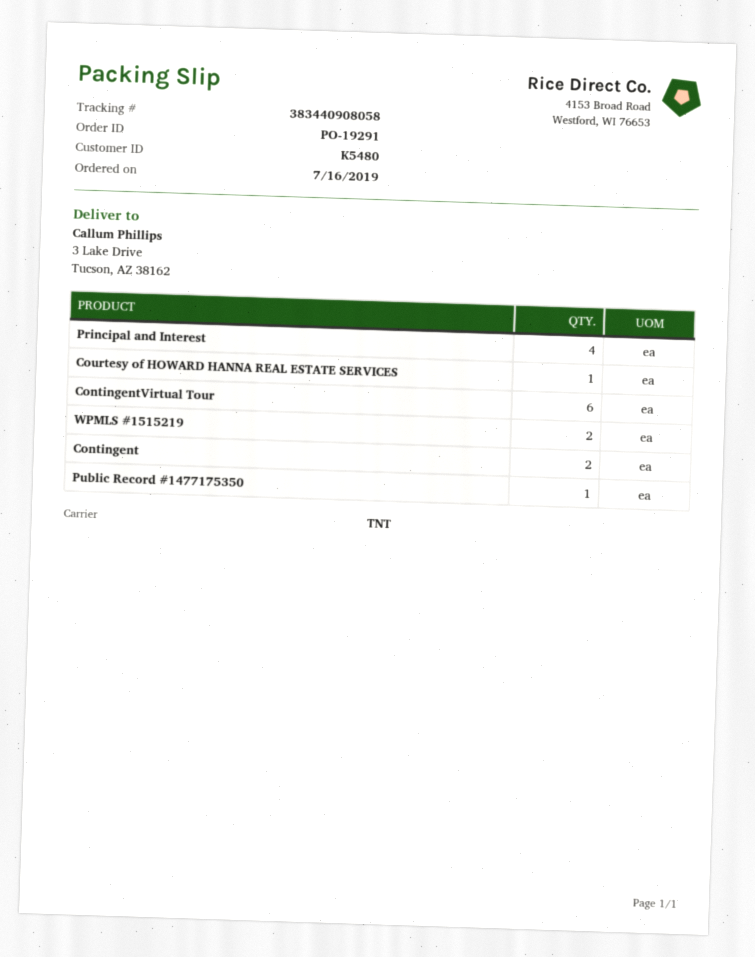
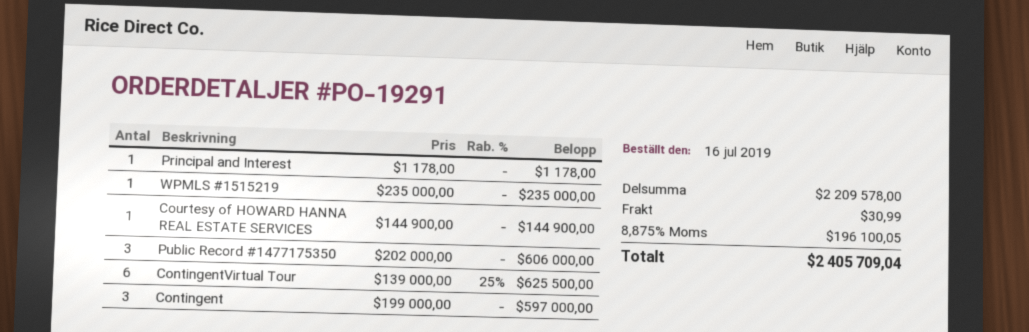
Principal and Interest: 4 -> 1
WPMLS #1515219: 2 -> 1
Contingent: 2 -> 3
Public Record #1477175350: 1 -> 3

